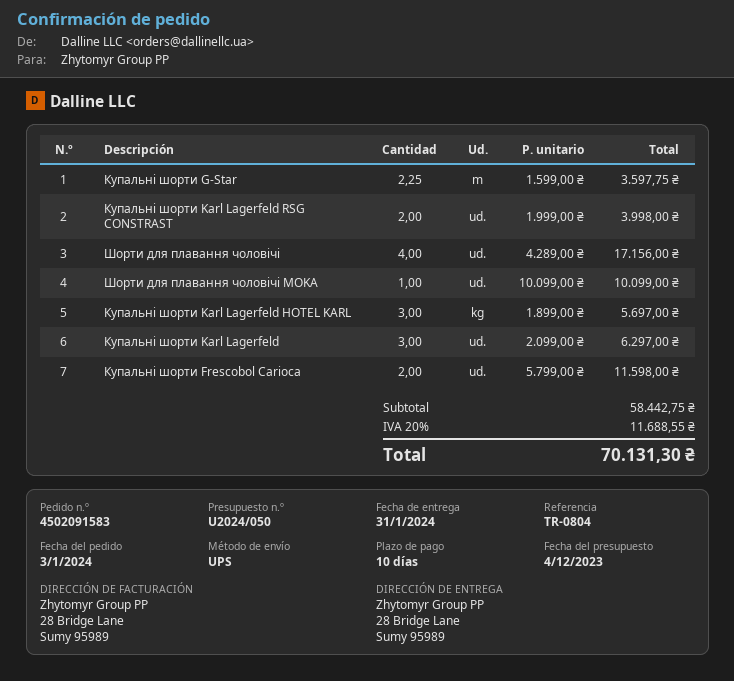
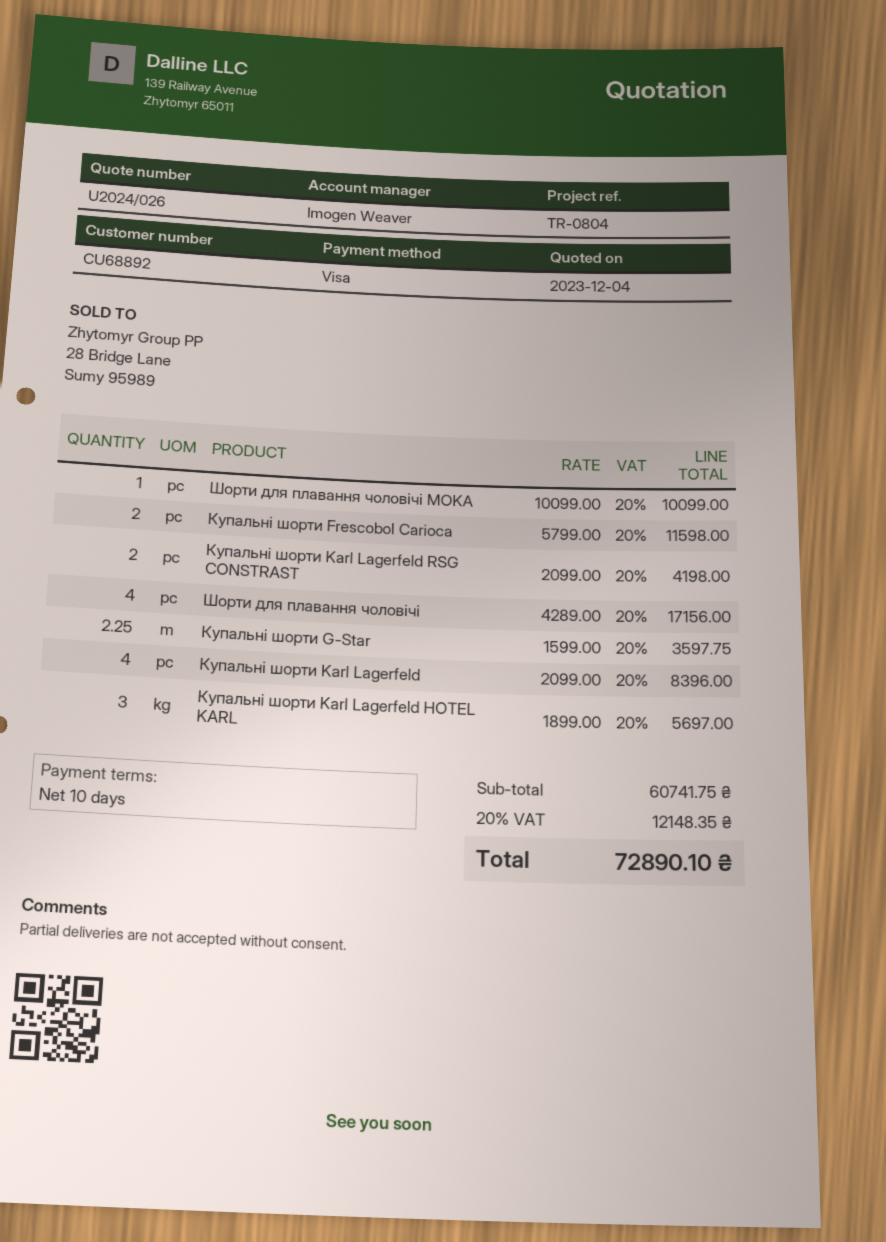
quote number: U2024/050 -> U2024/026
Купальні шорти Karl Lagerfeld RSG CONSTRAST: 2 x 1999.00 = 3998.00 -> 2 x 2099.00 = 4198.00
Купальні шорти Karl Lagerfeld: 3 x 2099.00 = 6297.00 -> 4 x 2099.00 = 8396.00
subtotal: 58442.75 -> 60741.75
tax: 20% = 11688.55 -> 20% = 12148.35
total: 70131.30 -> 72890.10

